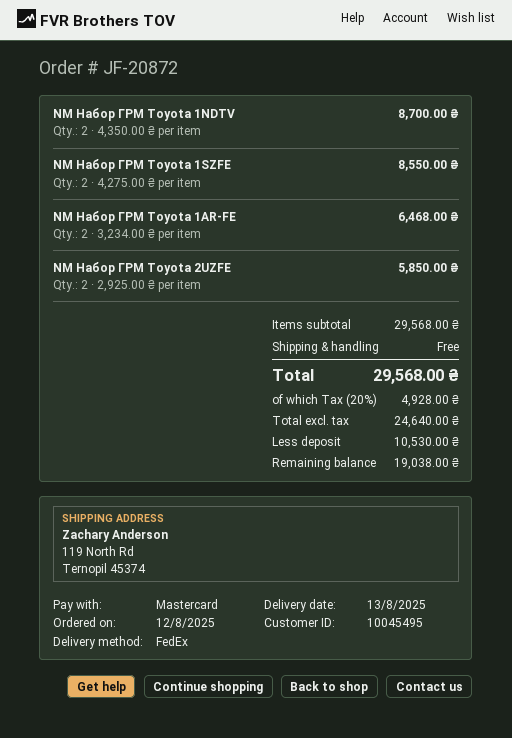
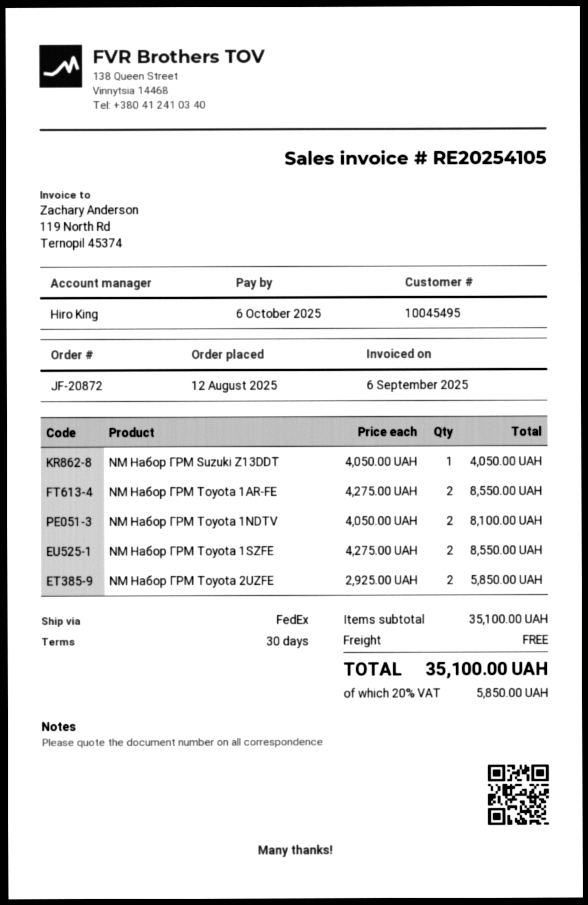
NM Набор ГРМ Toyota 1NDTV: 2 x 4350.00 = 8700.00 -> 2 x 4050.00 = 8100.00
NM Набор ГРМ Toyota 1AR-FE: 2 x 3234.00 = 6468.00 -> 2 x 4275.00 = 8550.00
NM Набор ГРМ Suzuki Z13DDT: none -> 1 x 4050.00 = 4050.00
subtotal: 29568.00 -> 35100.00
tax: 20% = 4928.00 -> 20% = 5850.00
total: 29568.00 -> 35100.00

